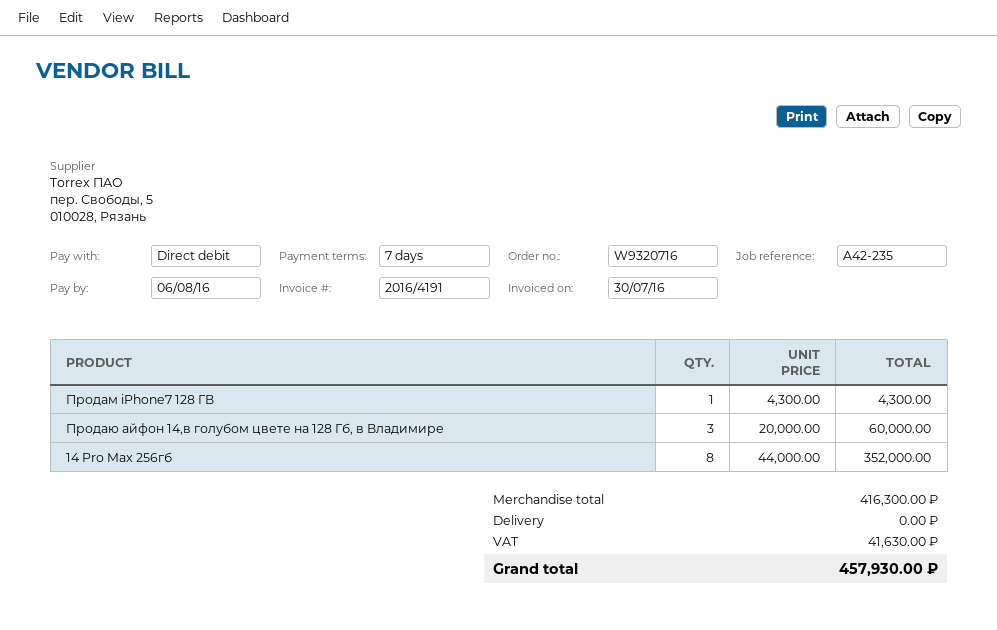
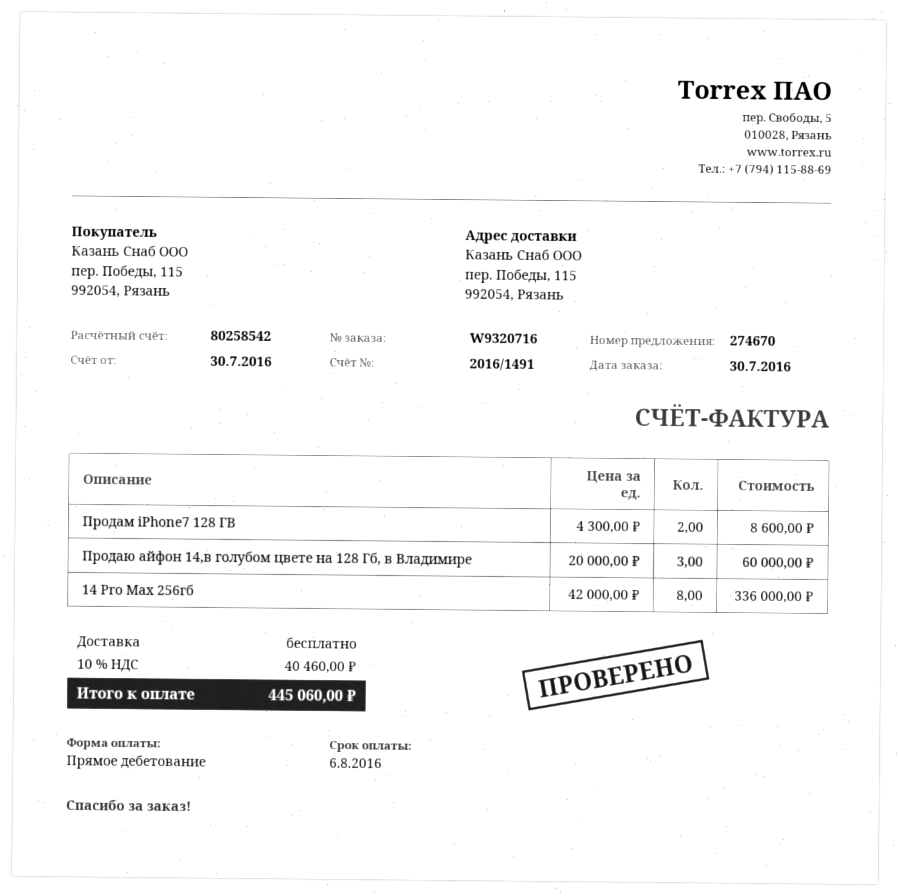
invoice number: 2016/4191 -> 2016/1491
Продам iPhone7 128 ГВ: 1 x 4300.00 = 4300.00 -> 2 x 4300.00 = 8600.00
14 Pro Max 256гб: 8 x 44000.00 = 352000.00 -> 8 x 42000.00 = 336000.00
tax: 41630.00 -> 40460.00
total: 457930.00 -> 445060.00

